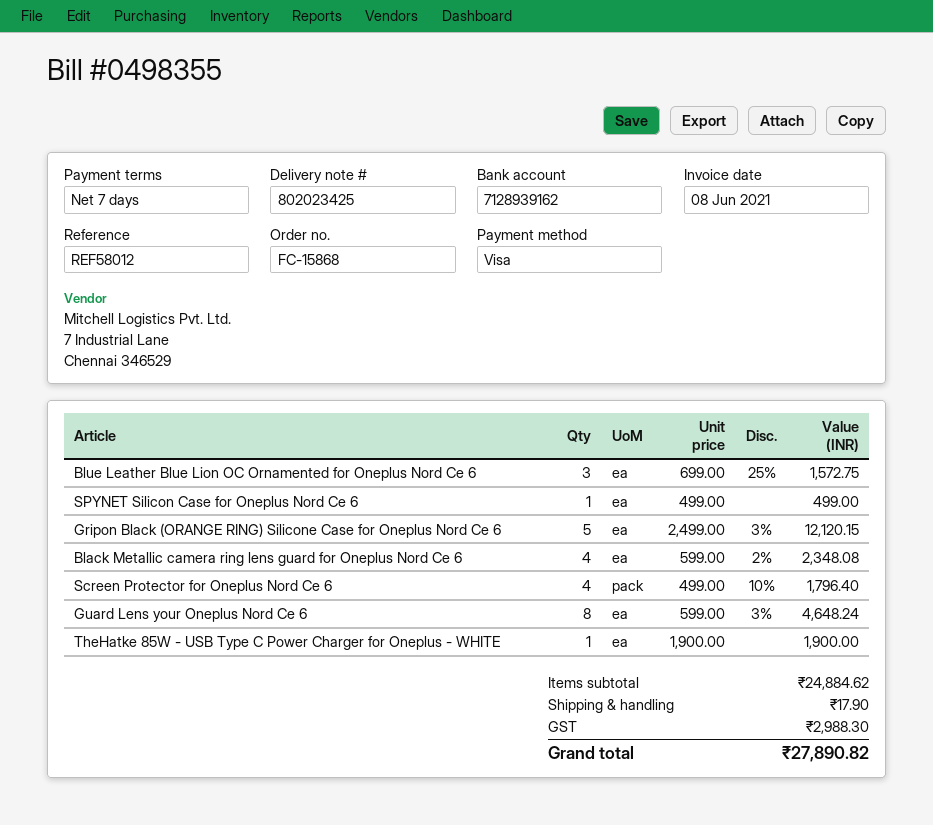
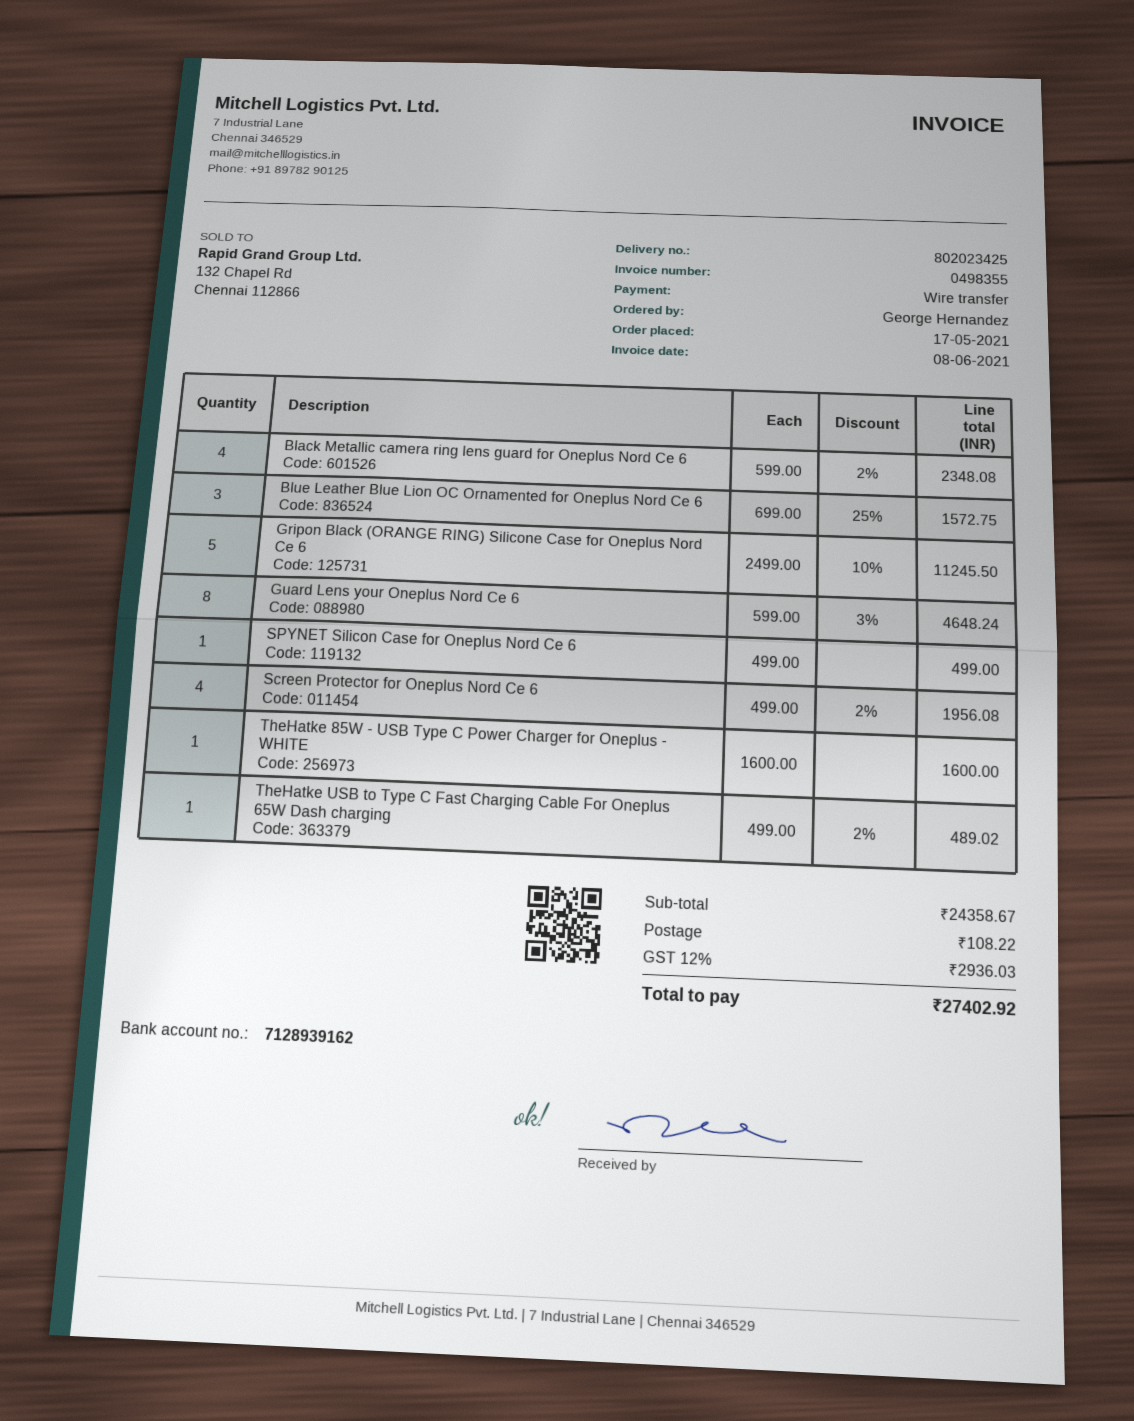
payment method: Visa -> bank transfer
Gripon Black (ORANGE RING) Silicone Case for Oneplus Nord Ce 6: 5 x 2499.00 - 3% = 12120.15 -> 5 x 2499.00 - 10% = 11245.50
Screen Protector for Oneplus Nord Ce 6: 4 x 499.00 - 10% = 1796.40 -> 4 x 499.00 - 2% = 1956.08
TheHatke 85W - USB Type C Power Charger for Oneplus - WHITE: 1 x 1900.00 = 1900.00 -> 1 x 1600.00 = 1600.00
TheHatke USB to Type C Fast Charging Cable For Oneplus 65W Dash charging: none -> 1 x 499.00 - 2% = 489.02
subtotal: 24884.62 -> 24358.67
shipping: 17.90 -> 108.22
tax: 2988.30 -> 2936.03
total: 27890.82 -> 27402.92

